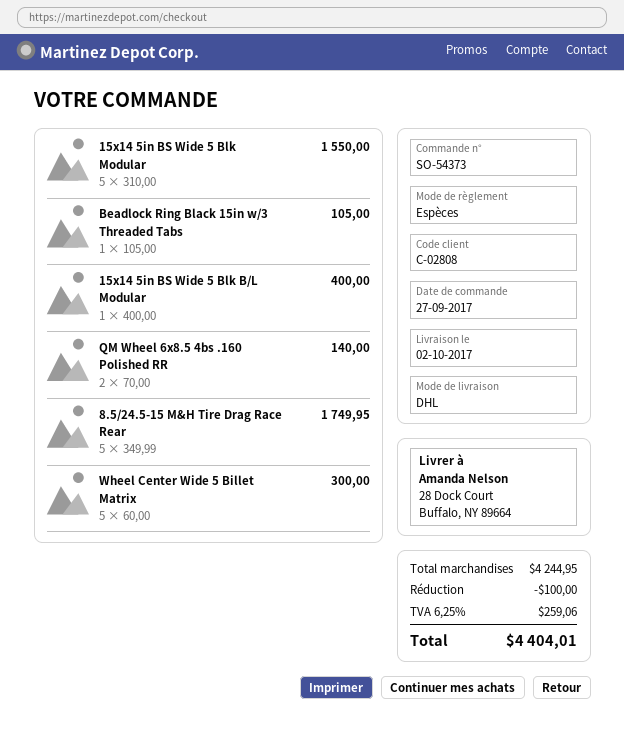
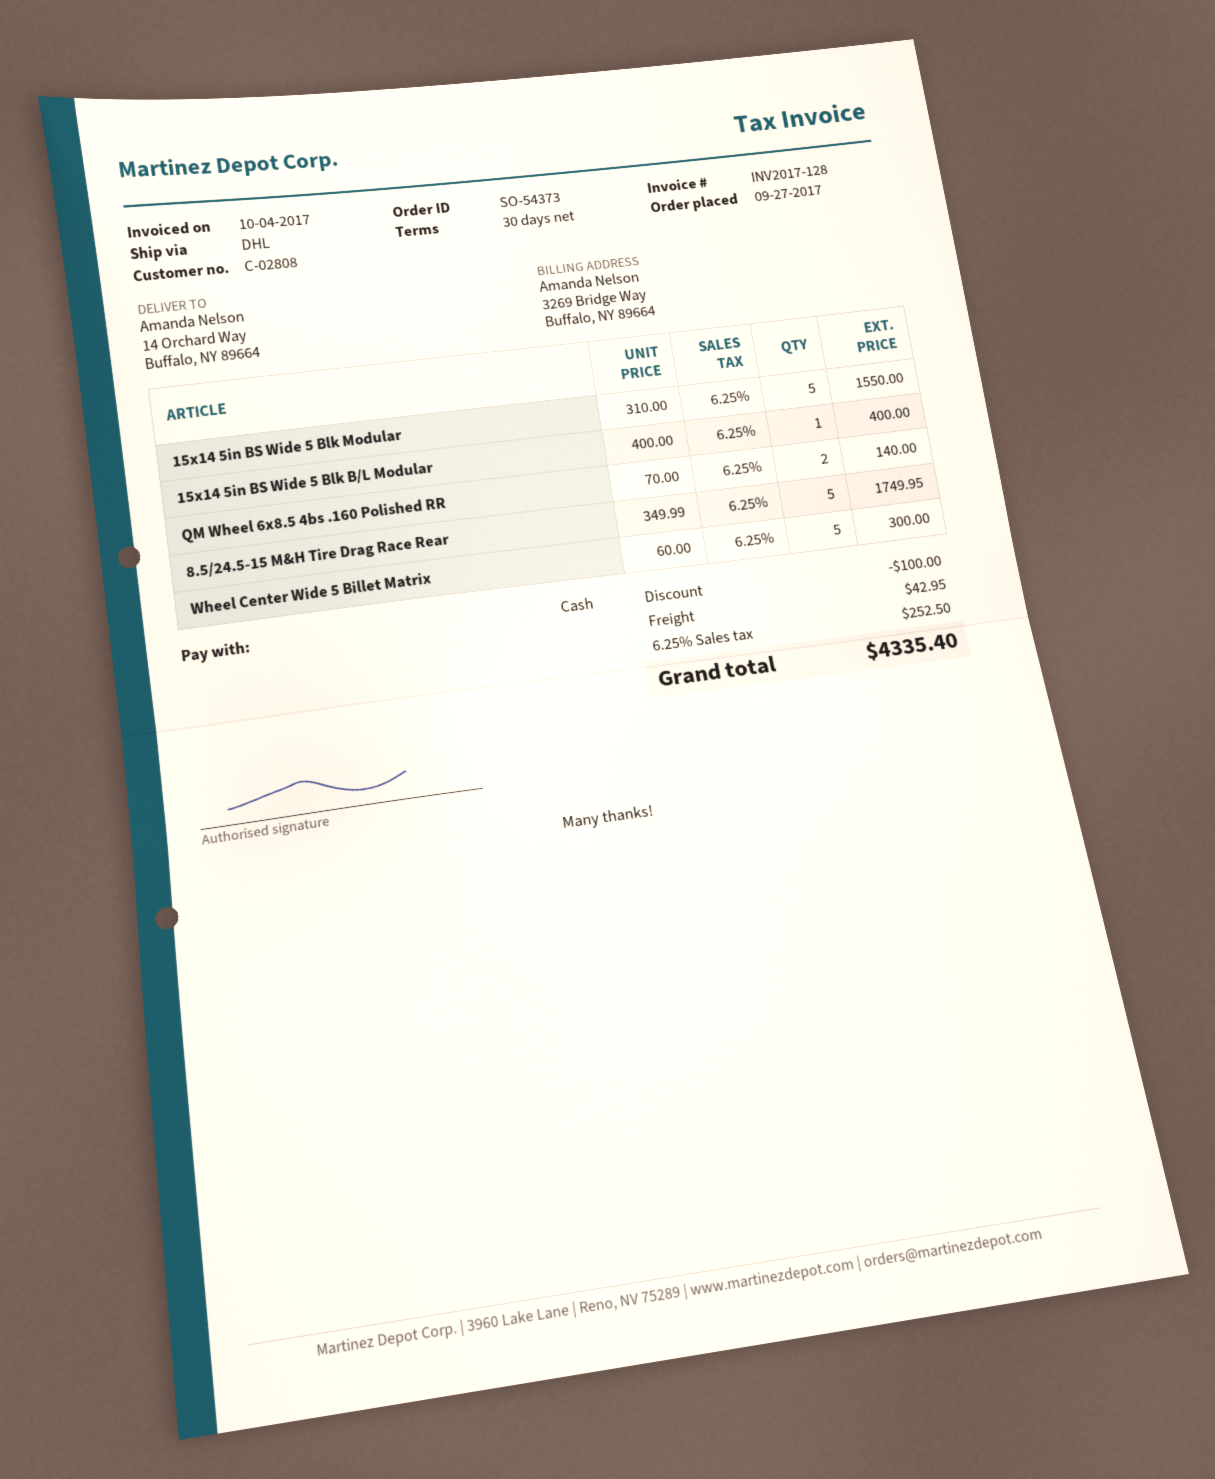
ship to: 28 Dock Court, Buffalo, NY 89664 -> 14 Orchard Way, Buffalo, NY 89664
Beadlock Ring Black 15in w/3 Threaded Tabs: 1 x 105.00 = 105.00 -> none
shipping: none -> 42.95
tax: 6.25% = 259.06 -> 6.25% = 252.50
total: 4404.01 -> 4335.40

